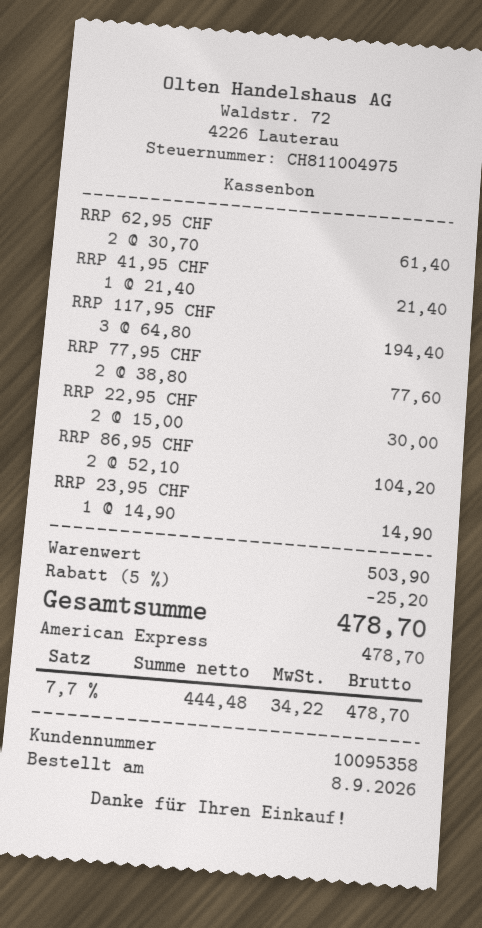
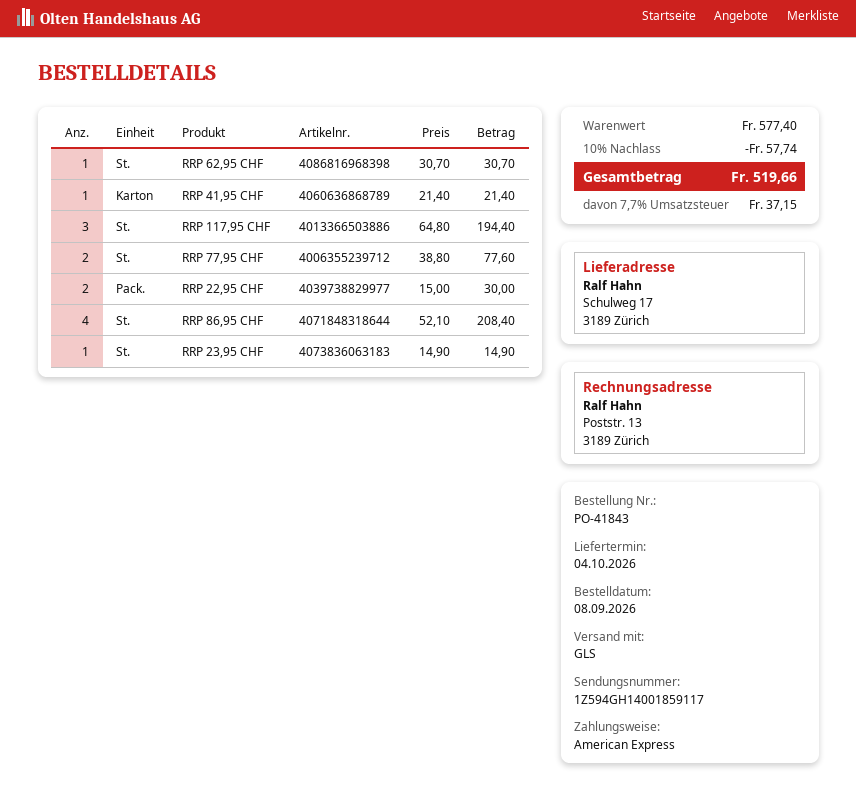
RRP 62,95 CHF: 2 x 30.70 = 61.40 -> 1 x 30.70 = 30.70
RRP 86,95 CHF: 2 x 52.10 = 104.20 -> 4 x 52.10 = 208.40
subtotal: 503.90 -> 577.40
discount: 5% = 25.20 -> 10% = 57.74
tax: 7.7% = 34.22 -> 7.7% = 37.15
total: 478.70 -> 519.66

